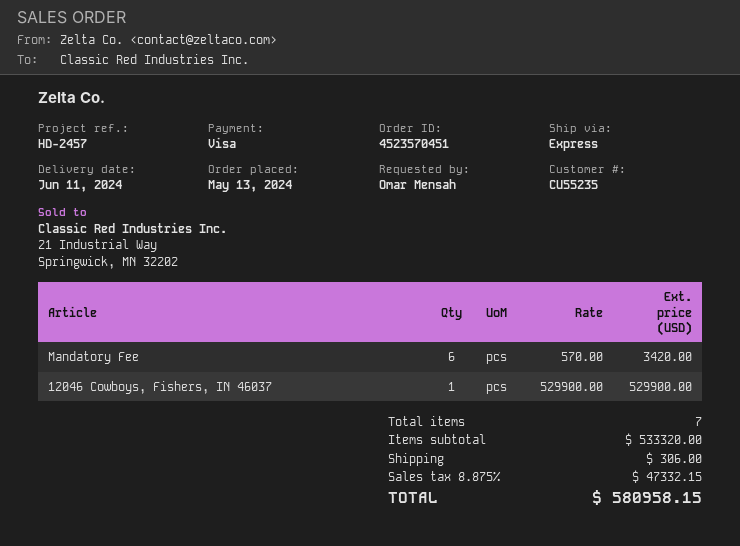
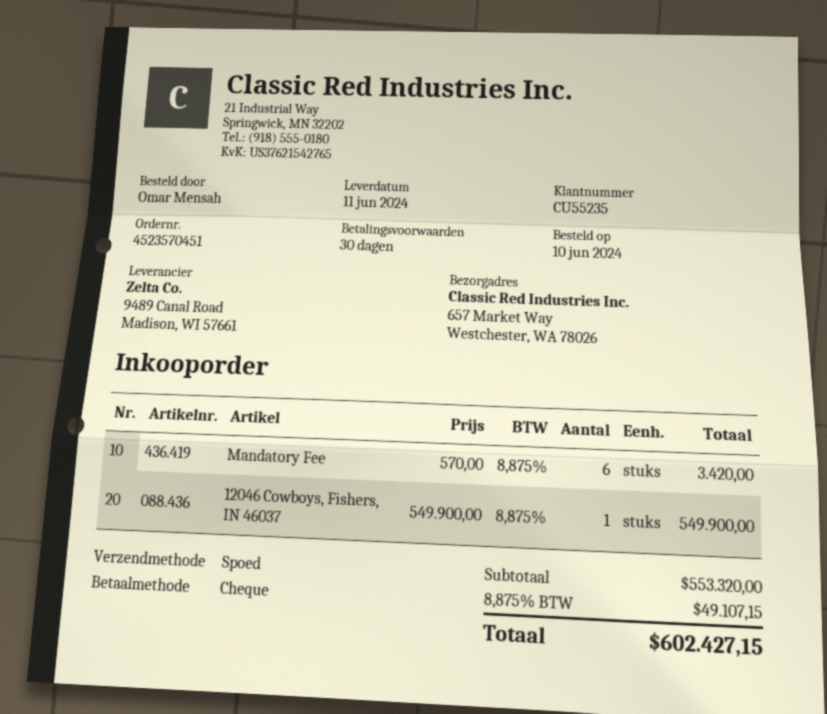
order date: 2024-05-13 -> 2024-06-10
payment method: Visa -> cheque
12046 Cowboys, Fishers, IN 46037: 1 x 529900.00 = 529900.00 -> 1 x 549900.00 = 549900.00
subtotal: 533320.00 -> 553320.00
shipping: 306.00 -> none
tax: 8.875% = 47332.15 -> 8.875% = 49107.15
total: 580958.15 -> 602427.15

